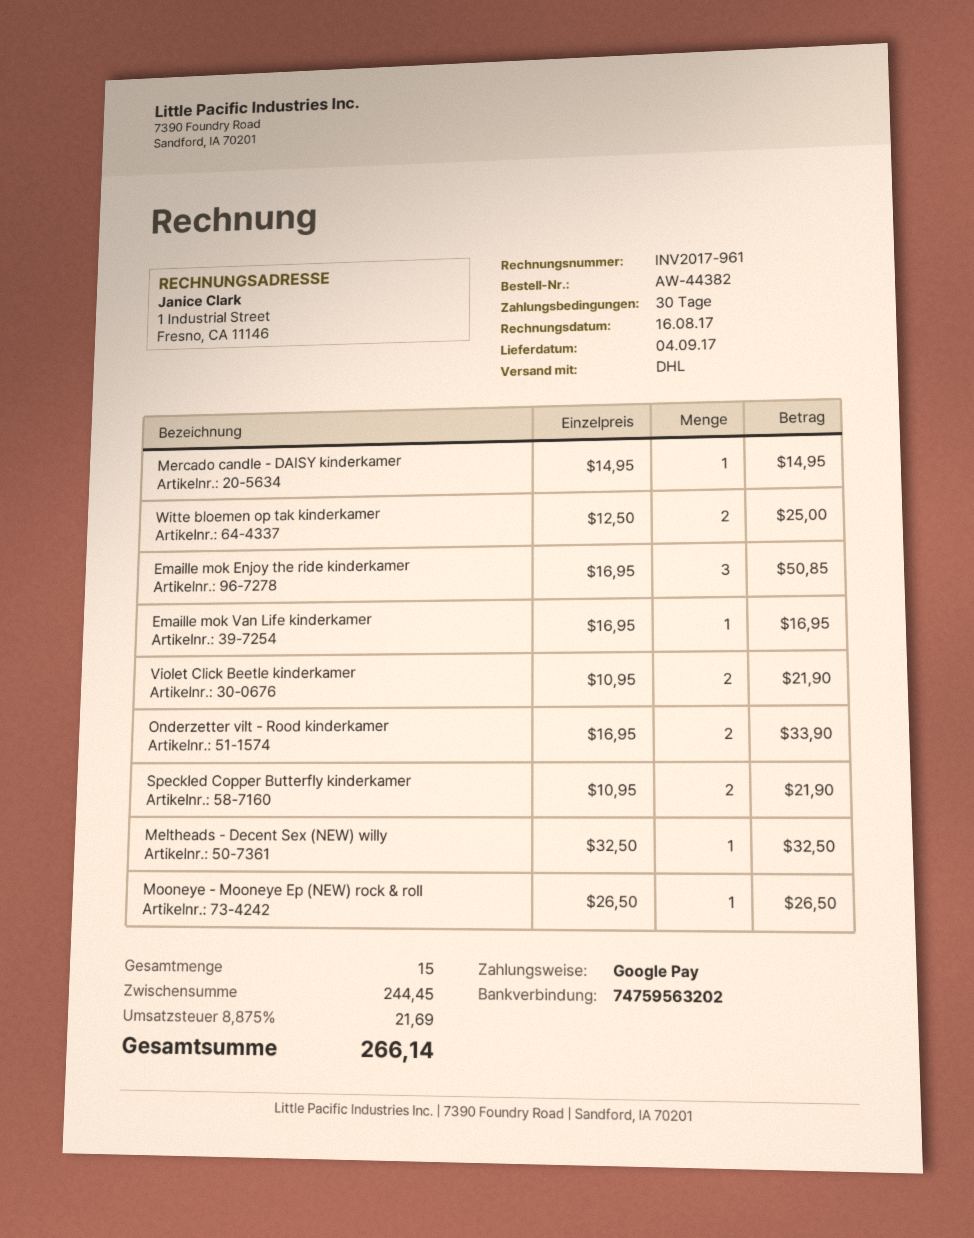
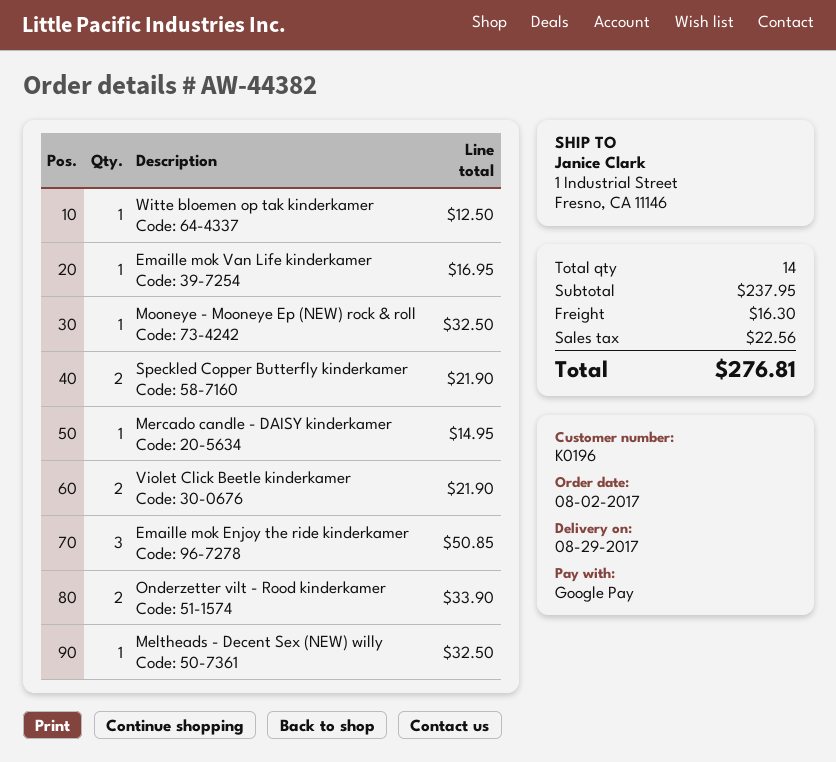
delivery date: 2017-09-04 -> 2017-08-29
Witte bloemen op tak kinderkamer: 2 for 25.00 -> 1 for 12.50
Mooneye - Mooneye Ep (NEW) rock & roll: 1 for 26.50 -> 1 for 32.50
total quantity: 15 -> 14
subtotal: 244.45 -> 237.95
shipping: none -> 16.30
tax: 21.69 -> 22.56
total: 266.14 -> 276.81

